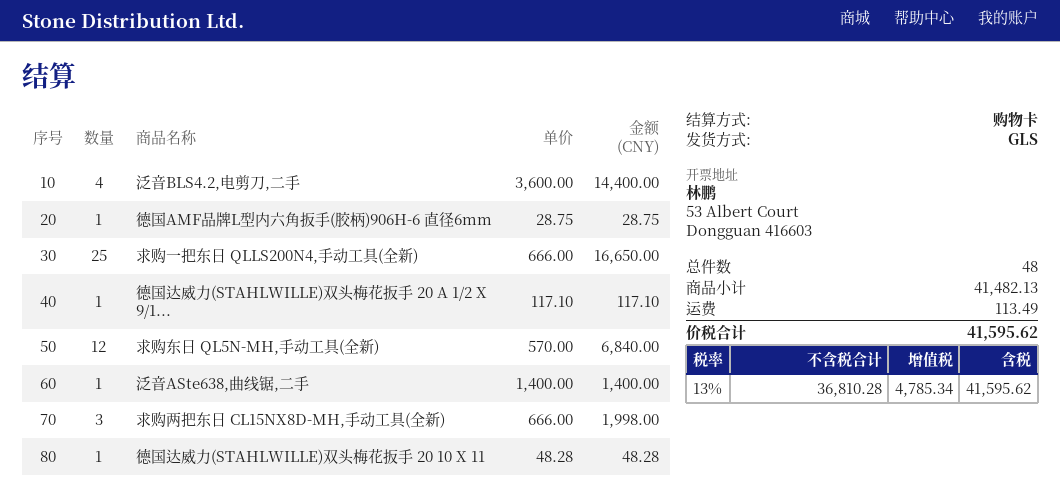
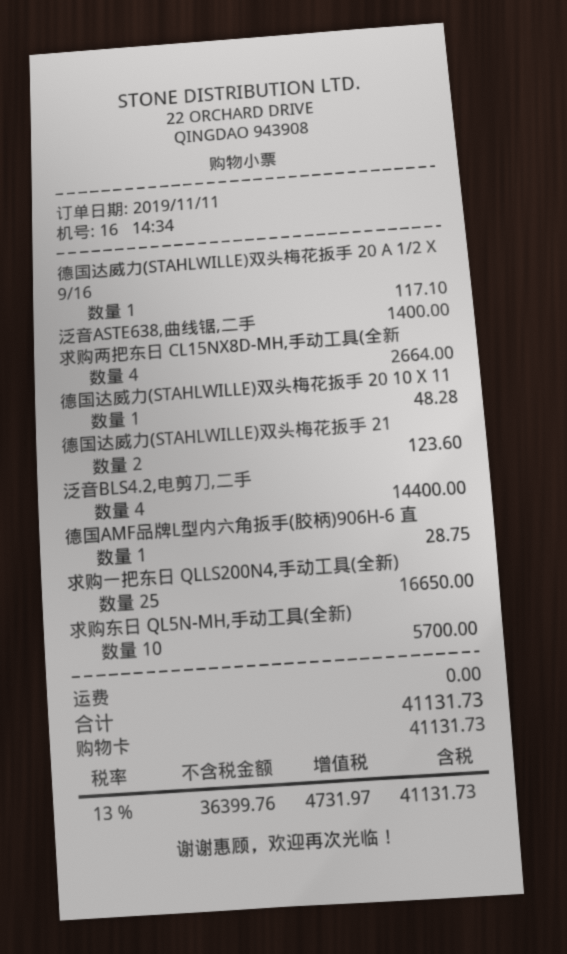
求购东日 QL5N-MH,手动工具(全新): 12 for 6840.00 -> 10 for 5700.00
求购两把东日 CL15NX8D-MH,手动工具(全新): 3 for 1998.00 -> 4 for 2664.00
德国达威力(STAHLWILLE)双头梅花扳手 21: none -> 2 for 123.60
shipping: 113.49 -> 0.00
net: 36810.28 -> 36399.76
tax: 13% = 4785.34 -> 13% = 4731.97
total: 41595.62 -> 41131.73

